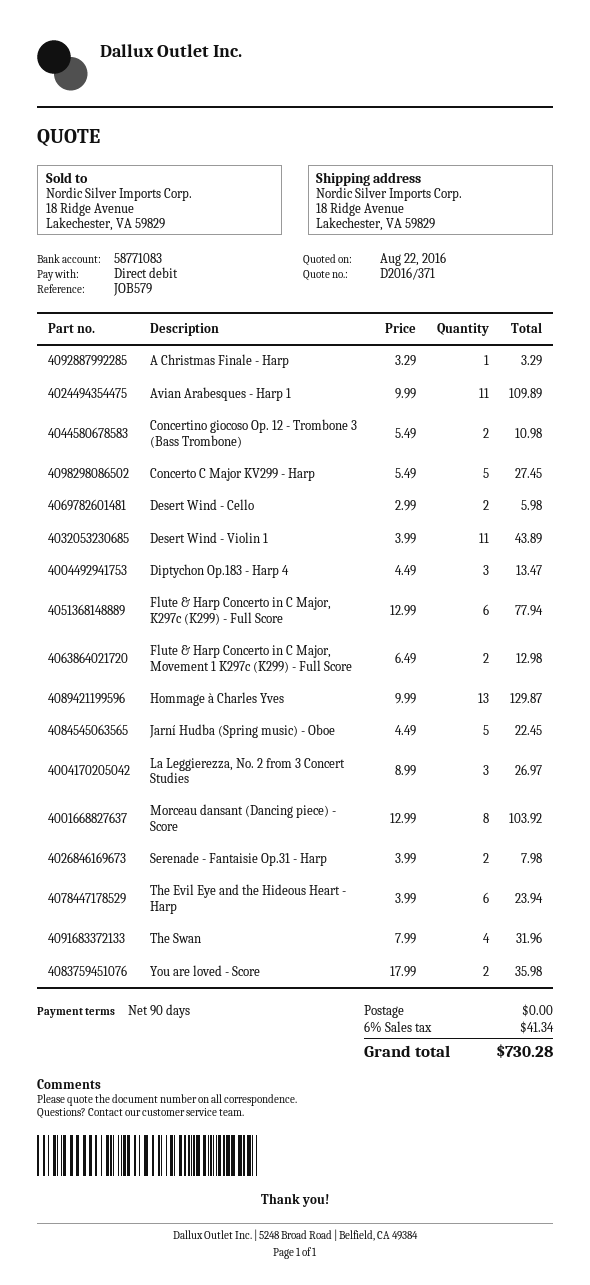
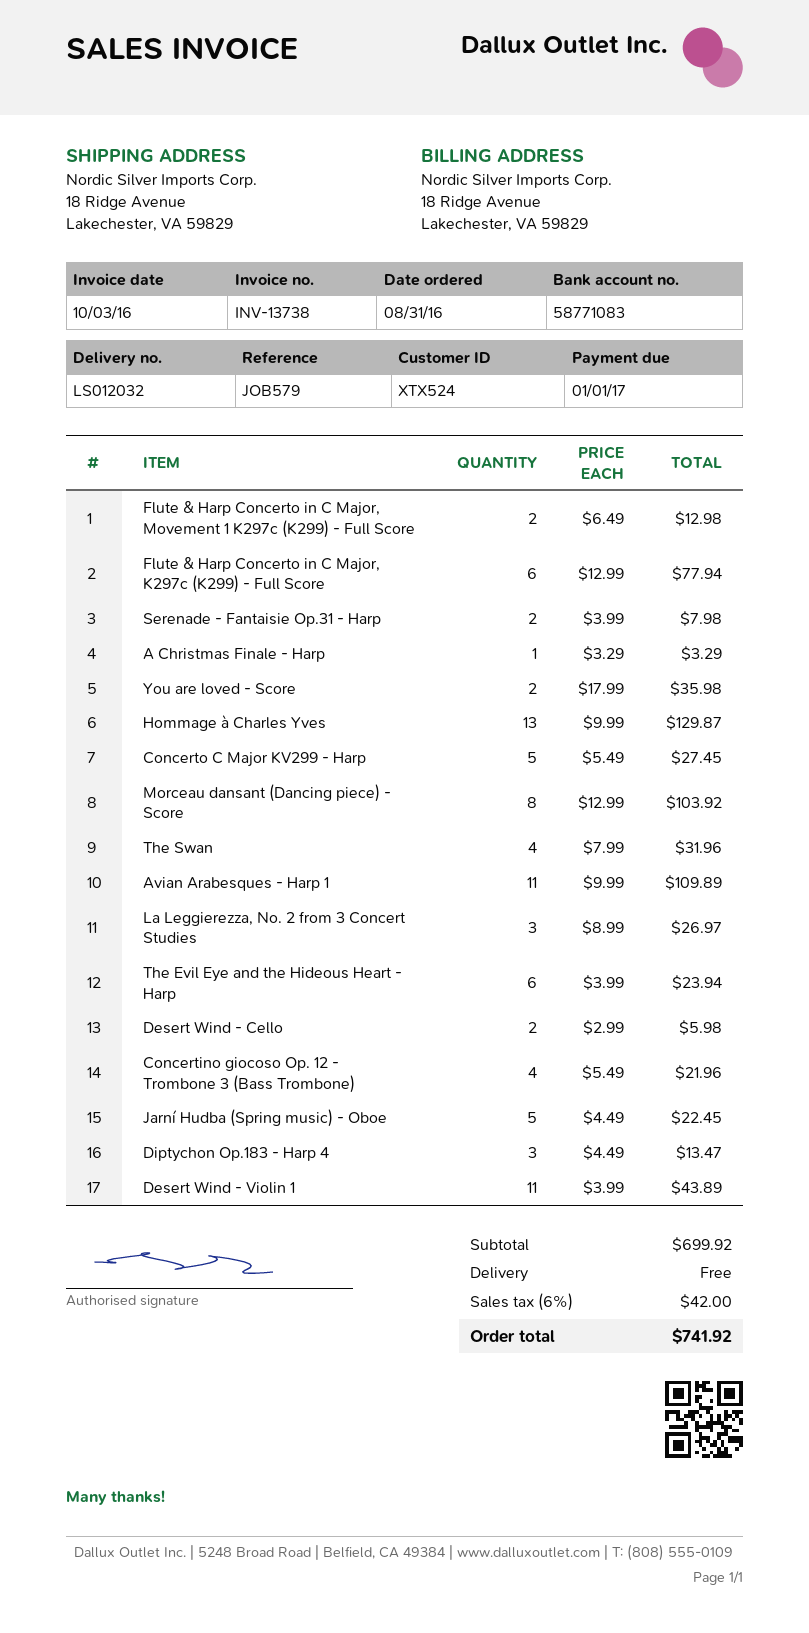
Concertino giocoso Op. 12 - Trombone 3 (Bass Trombone): 2 x 5.49 = 10.98 -> 4 x 5.49 = 21.96
tax: 6% = 41.34 -> 6% = 42.00
total: 730.28 -> 741.92

